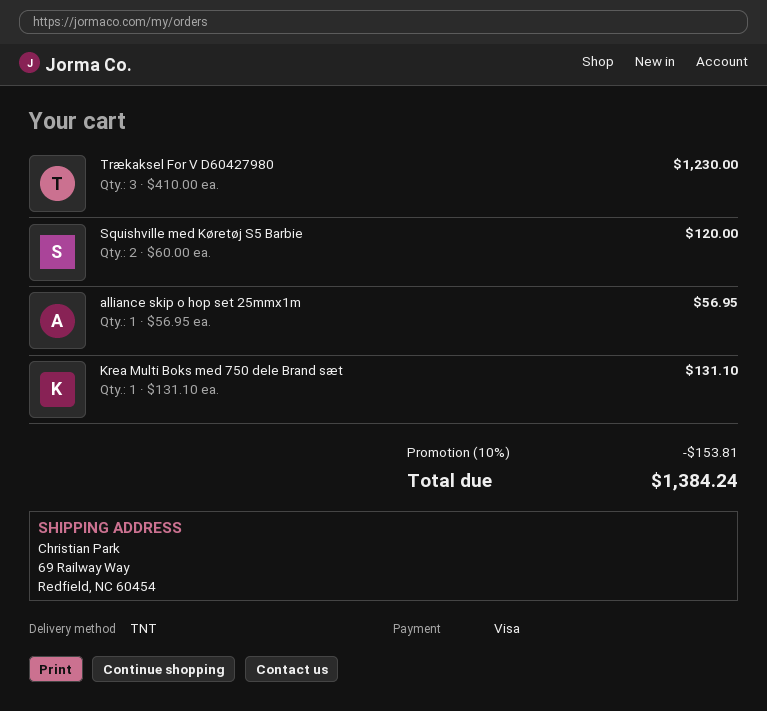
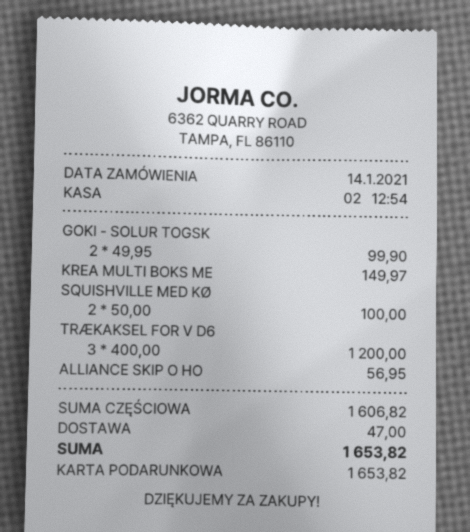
payment method: Visa -> gift card
Trækaksel For V D60427980: 3 x 410.00 = 1230.00 -> 3 x 400.00 = 1200.00
Squishville med Køretøj S5 Barbie: 2 x 60.00 = 120.00 -> 2 x 50.00 = 100.00
Krea Multi Boks med 750 dele Brand sæt: 1 x 131.10 = 131.10 -> 1 x 149.97 = 149.97
GOKI - SOLUR TOGSK: none -> 2 x 49.95 = 99.90
discount: 10% = 153.81 -> none
shipping: none -> 47.00
total: 1384.24 -> 1653.82

